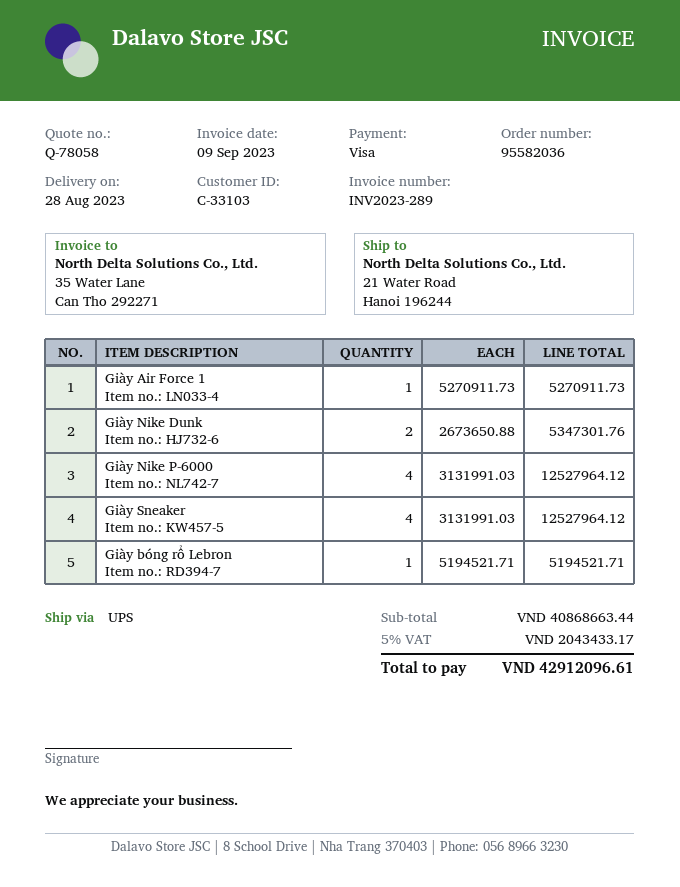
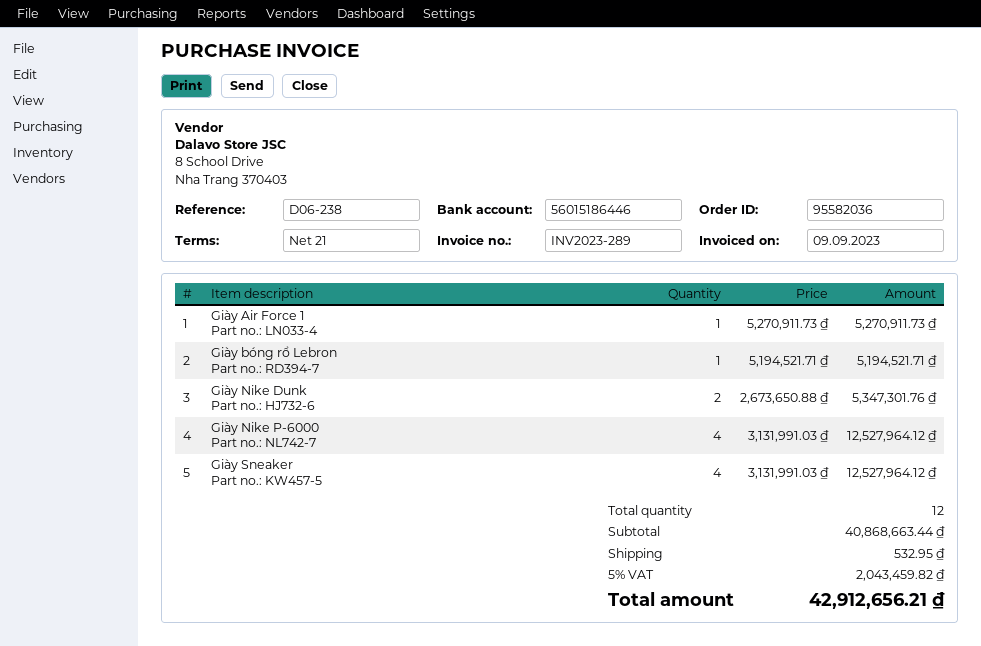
shipping: none -> 532.95
tax: 5% = 2043433.17 -> 5% = 2043459.82
total: 42912096.61 -> 42912656.21

